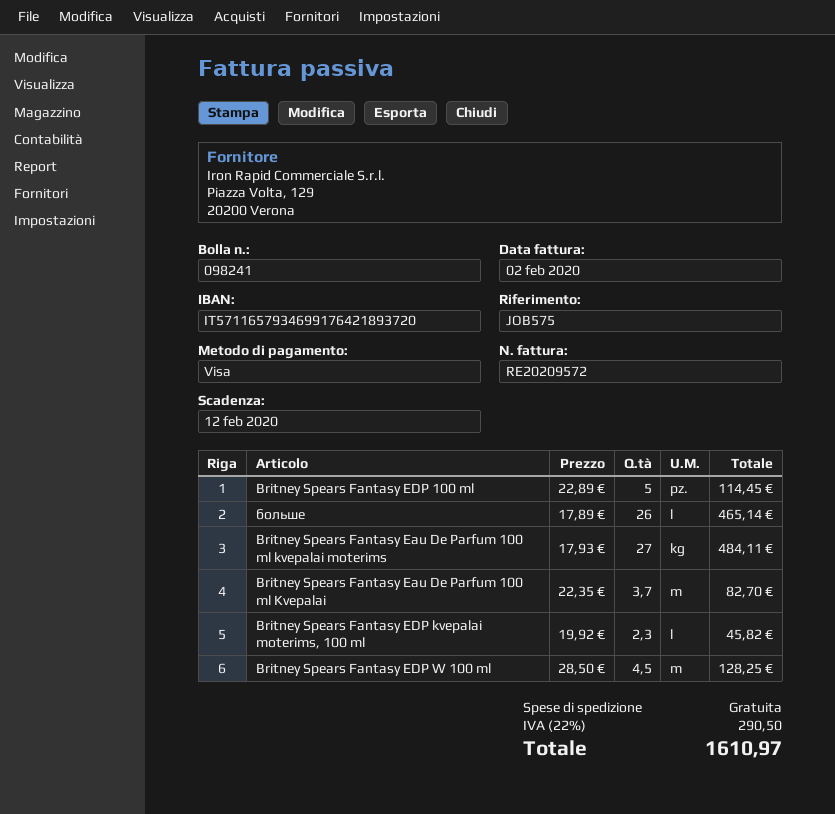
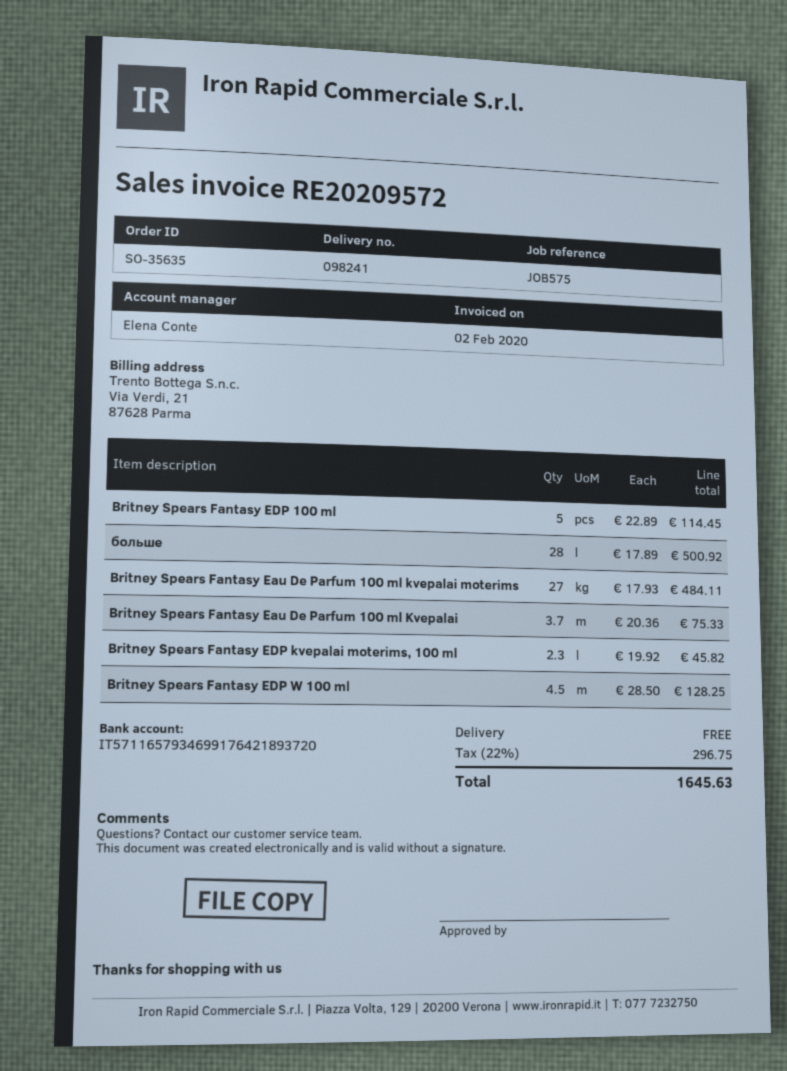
больше: 26 x 17.89 = 465.14 -> 28 x 17.89 = 500.92
Britney Spears Fantasy Eau De Parfum 100 ml Kvepalai: 3.7 x 22.35 = 82.70 -> 3.7 x 20.36 = 75.33
tax: 22% = 290.50 -> 22% = 296.75
total: 1610.97 -> 1645.63

